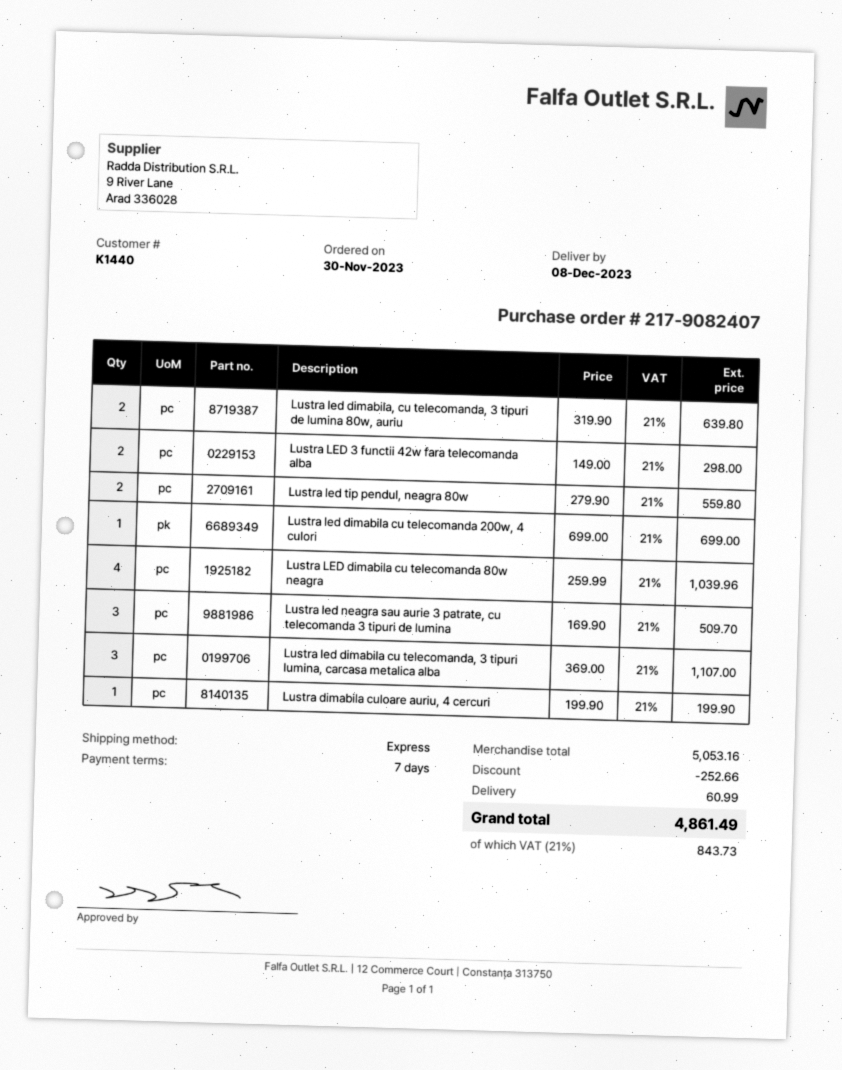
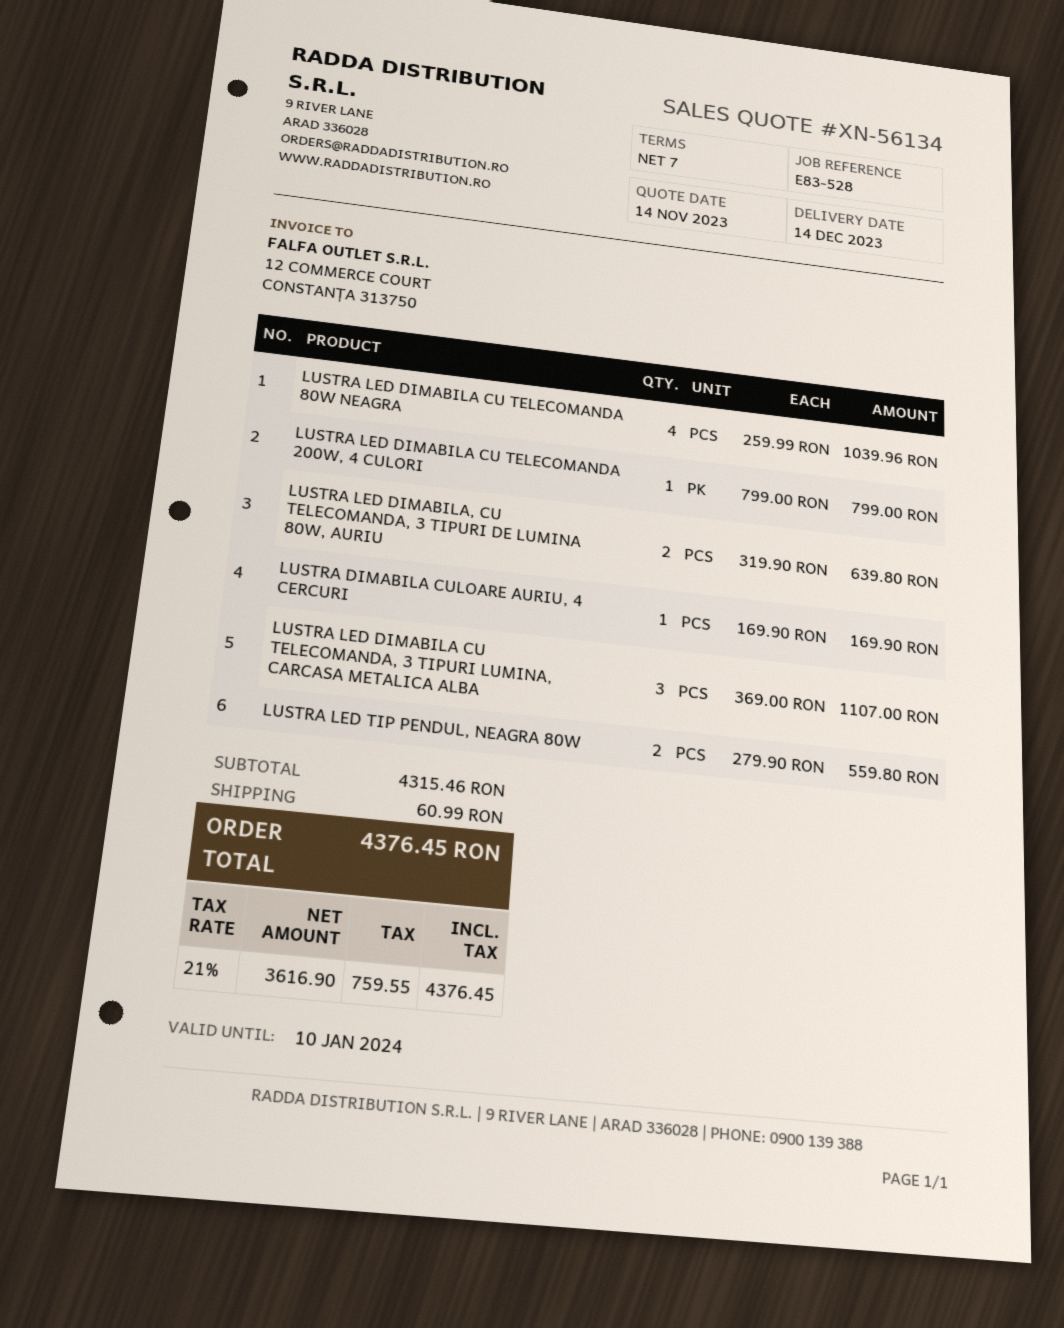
delivery date: 2023-12-08 -> 2023-12-14
Lustra LED 3 functii 42w fara telecomanda alba: 2 x 149.00 = 298.00 -> none
Lustra led dimabila cu telecomanda 200w, 4 culori: 1 x 699.00 = 699.00 -> 1 x 799.00 = 799.00
Lustra led neagra sau aurie 3 patrate, cu telecomanda 3 tipuri de lumina: 3 x 169.90 = 509.70 -> none
Lustra dimabila culoare auriu, 4 cercuri: 1 x 199.90 = 199.90 -> 1 x 169.90 = 169.90
subtotal: 5053.16 -> 4315.46
discount: 252.66 -> none
tax: 21% = 843.73 -> 21% = 759.55
total: 4861.49 -> 4376.45

